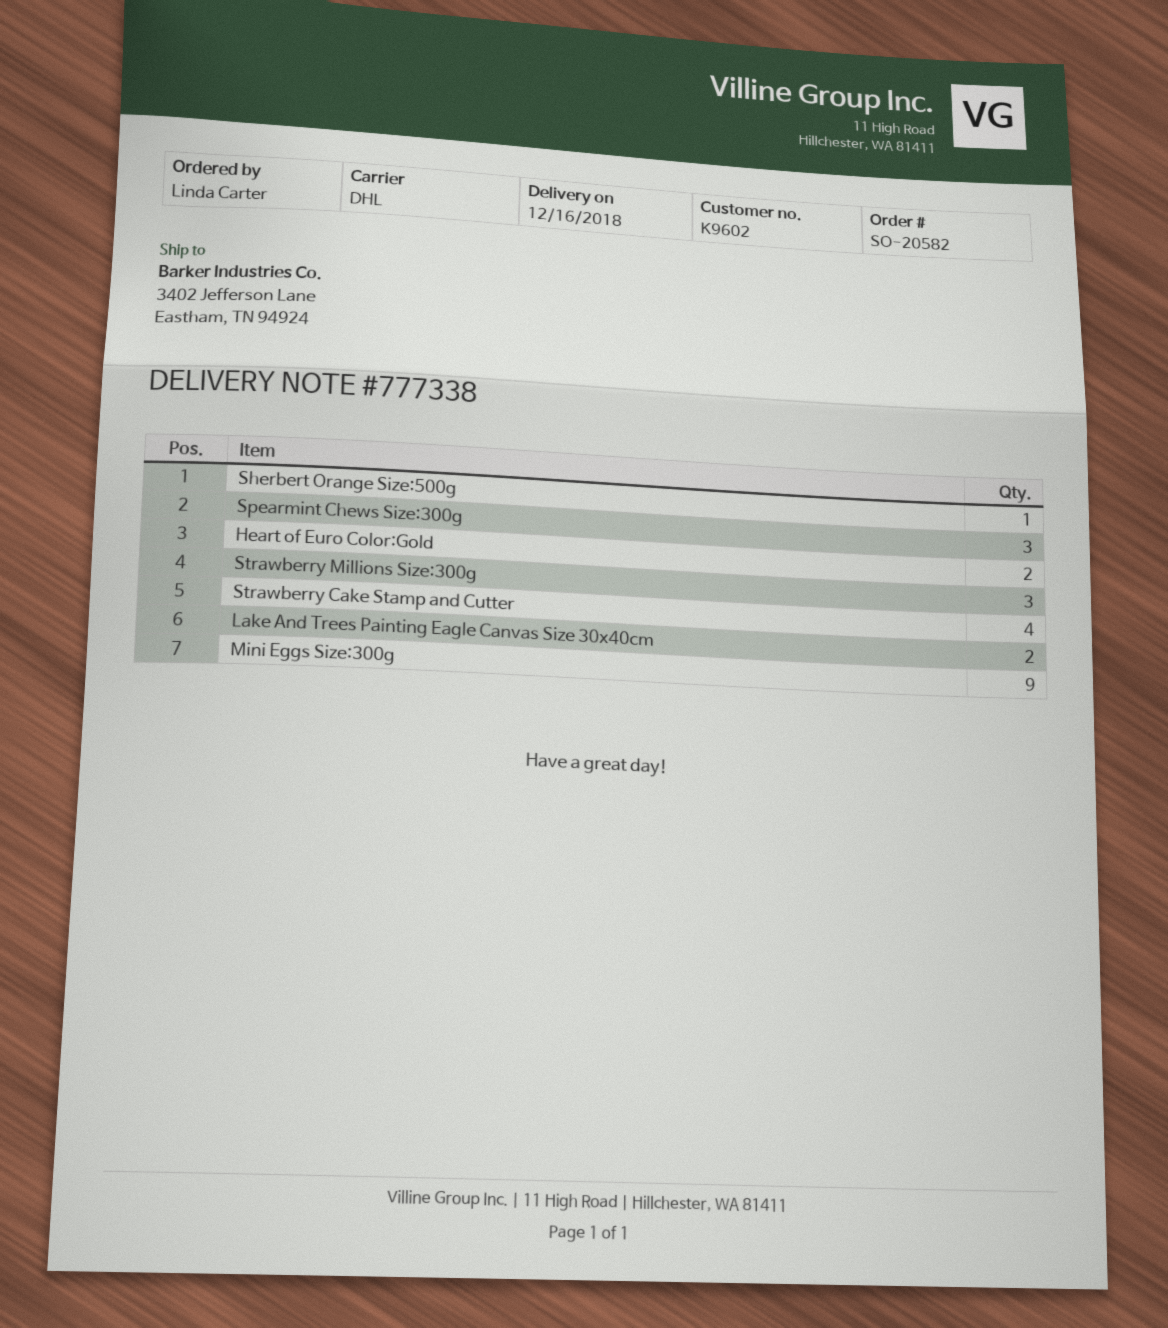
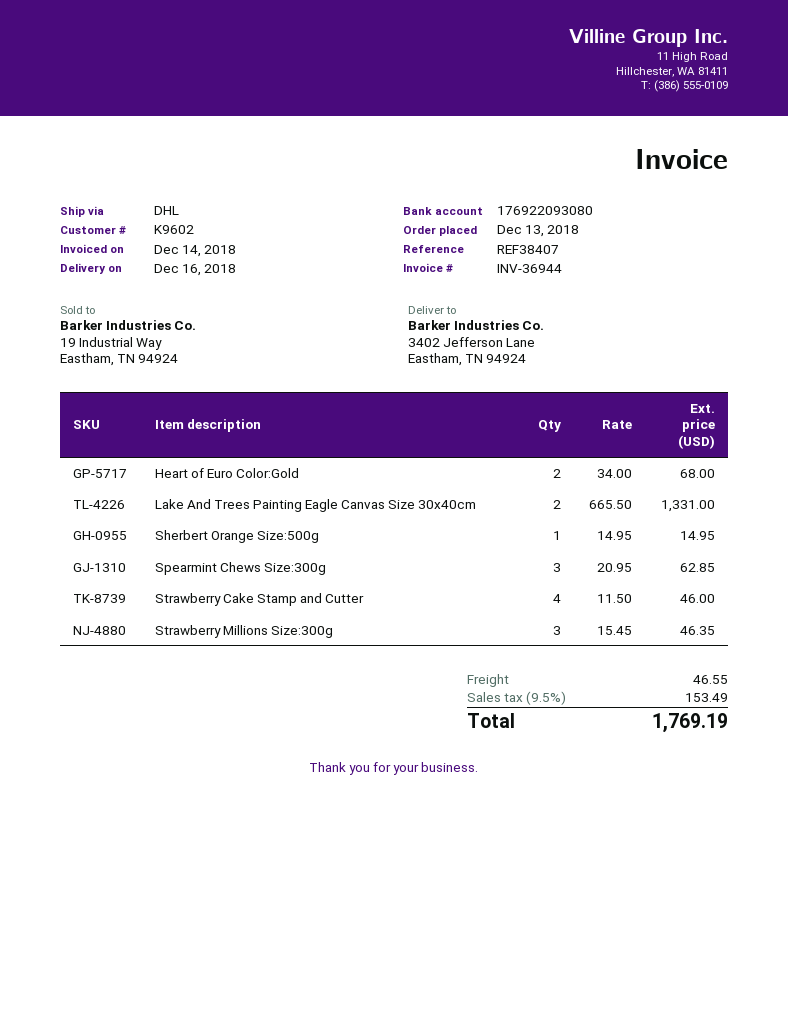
Mini Eggs Size:300g: 9 -> none

